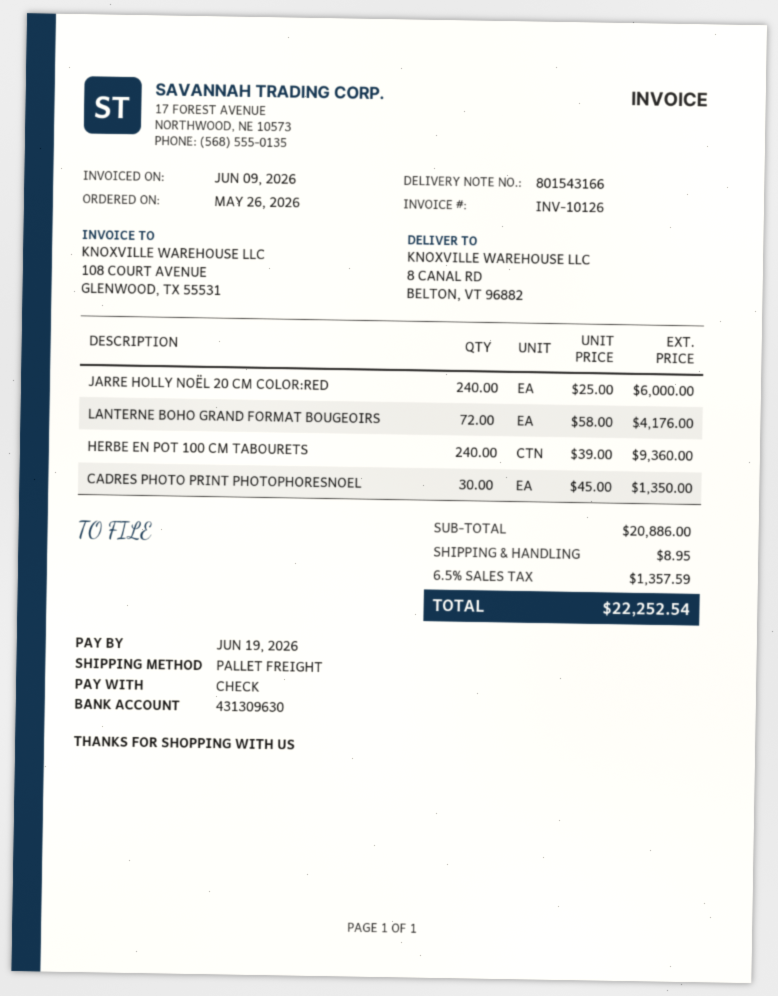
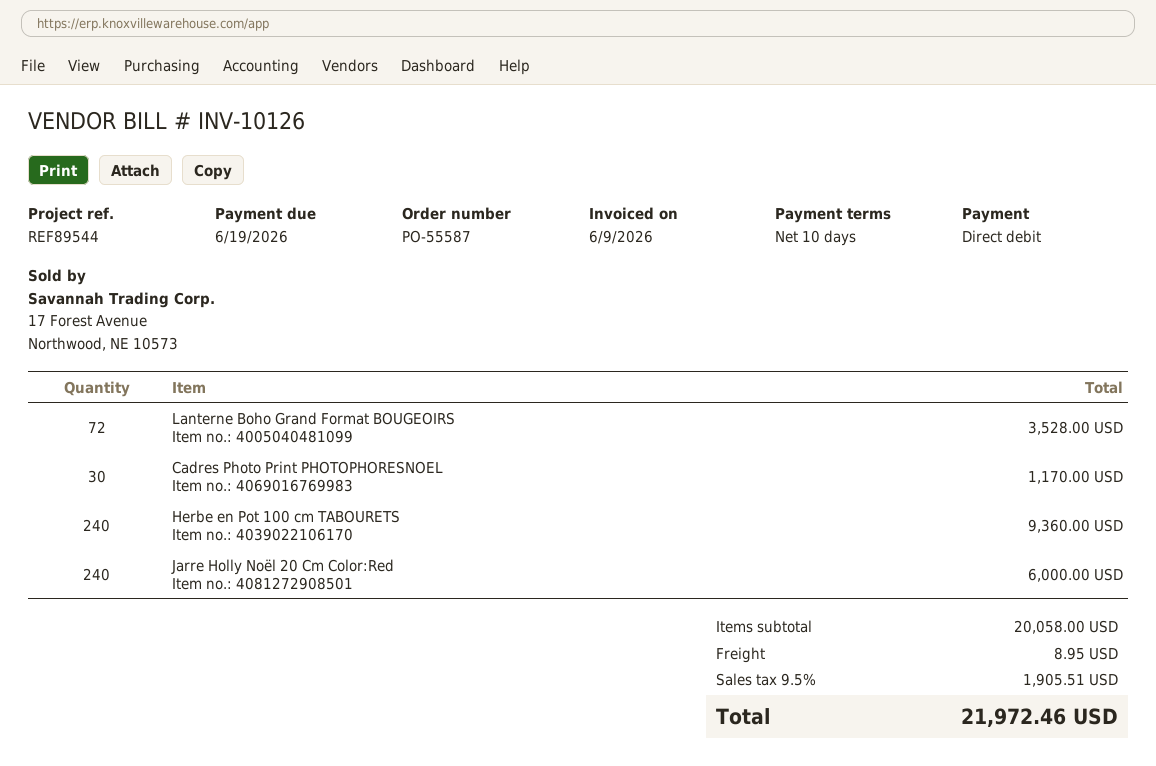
payment method: cheque -> direct debit
LANTERNE BOHO GRAND FORMAT BOUGEOIRS: 72 for 4176.00 -> 72 for 3528.00
CADRES PHOTO PRINT PHOTOPHORESNOEL: 30 for 1350.00 -> 30 for 1170.00
subtotal: 20886.00 -> 20058.00
tax: 6.5% = 1357.59 -> 9.5% = 1905.51
total: 22252.54 -> 21972.46

